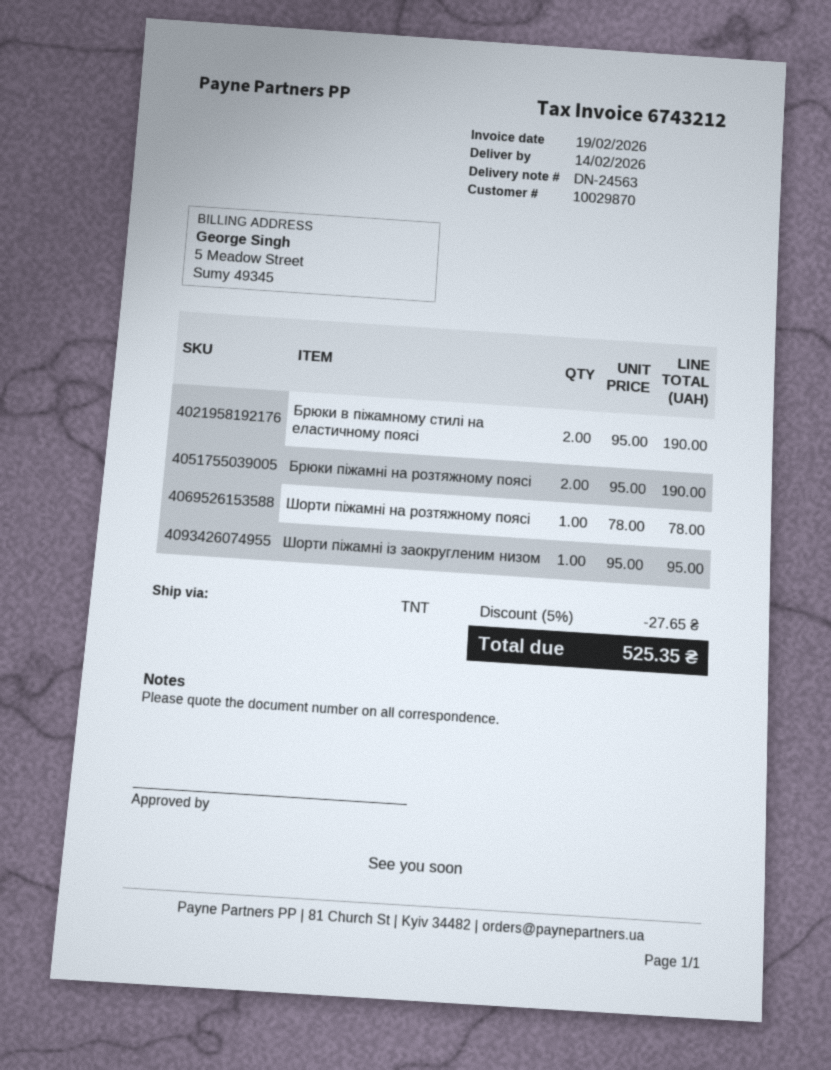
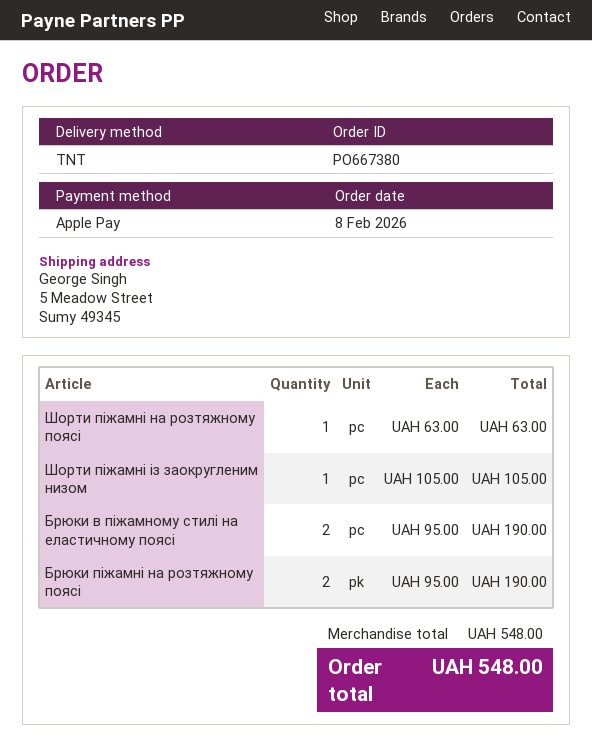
Шорти піжамні на розтяжному поясі: 1 x 78.00 = 78.00 -> 1 x 63.00 = 63.00
Шорти піжамні із заокругленим низом: 1 x 95.00 = 95.00 -> 1 x 105.00 = 105.00
discount: 5% = 27.65 -> none
total: 525.35 -> 548.00

